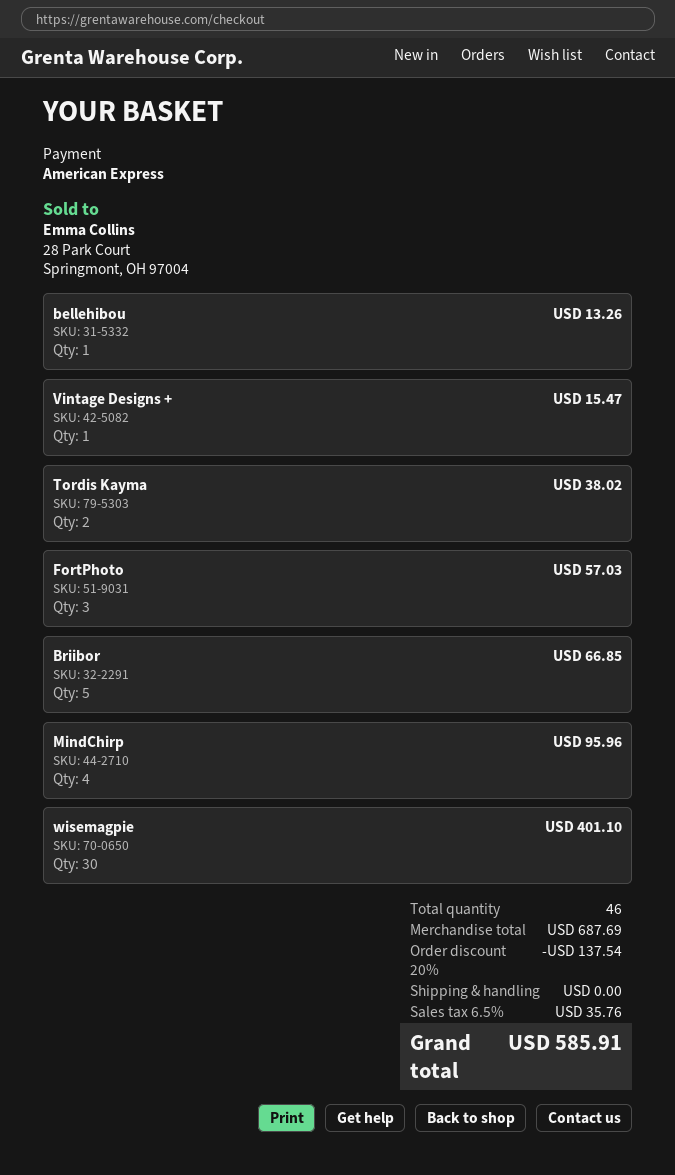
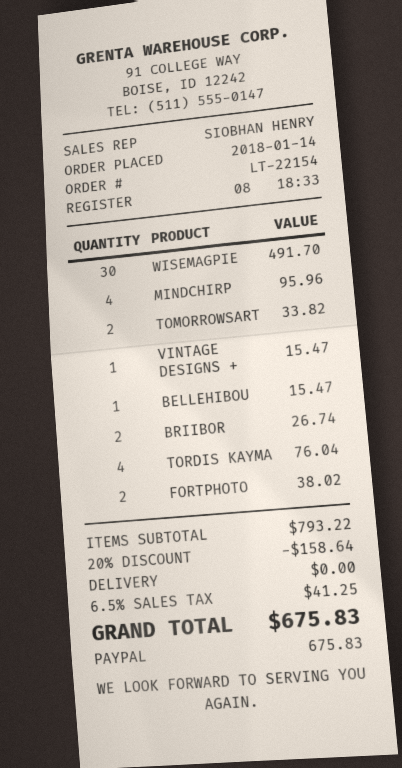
payment method: American Express -> PayPal
bellehibou: 1 for 13.26 -> 1 for 15.47
Tordis Kayma: 2 for 38.02 -> 4 for 76.04
FortPhoto: 3 for 57.03 -> 2 for 38.02
Briibor: 5 for 66.85 -> 2 for 26.74
wisemagpie: 30 for 401.10 -> 30 for 491.70
TOMORROWSART: none -> 2 for 33.82
subtotal: 687.69 -> 793.22
discount: 20% = 137.54 -> 20% = 158.64
tax: 6.5% = 35.76 -> 6.5% = 41.25
total: 585.91 -> 675.83

